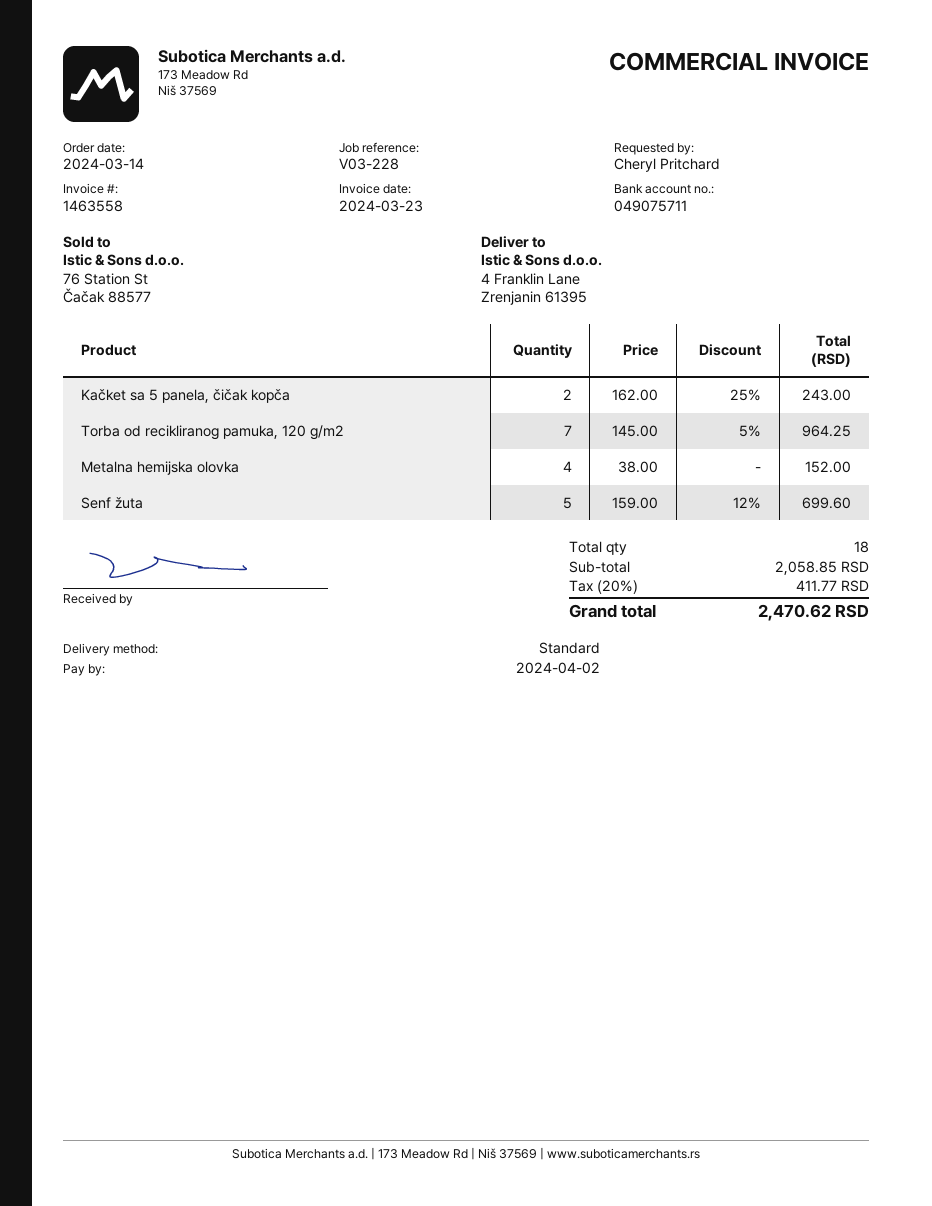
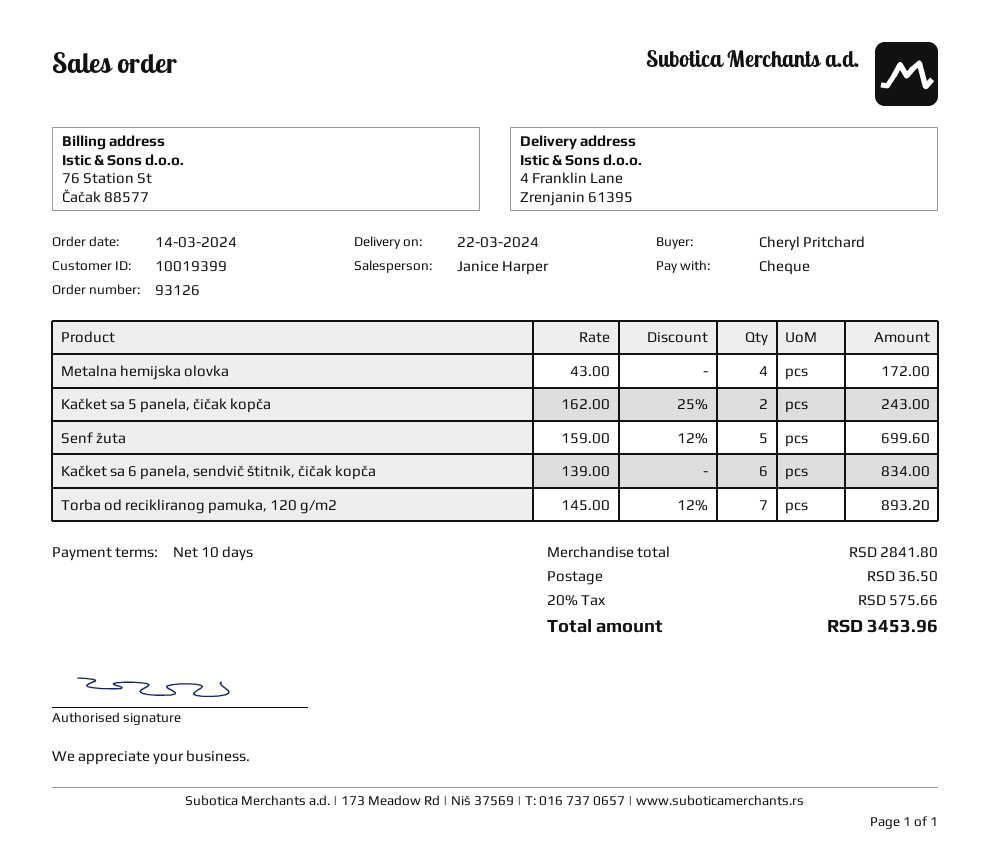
Torba od recikliranog pamuka, 120 g/m2: 7 x 145.00 - 5% = 964.25 -> 7 x 145.00 - 12% = 893.20
Metalna hemijska olovka: 4 x 38.00 = 152.00 -> 4 x 43.00 = 172.00
Kačket sa 6 panela, sendvič štitnik, čičak kopča: none -> 6 x 139.00 = 834.00
subtotal: 2058.85 -> 2841.80
shipping: none -> 36.50
tax: 20% = 411.77 -> 20% = 575.66
total: 2470.62 -> 3453.96

